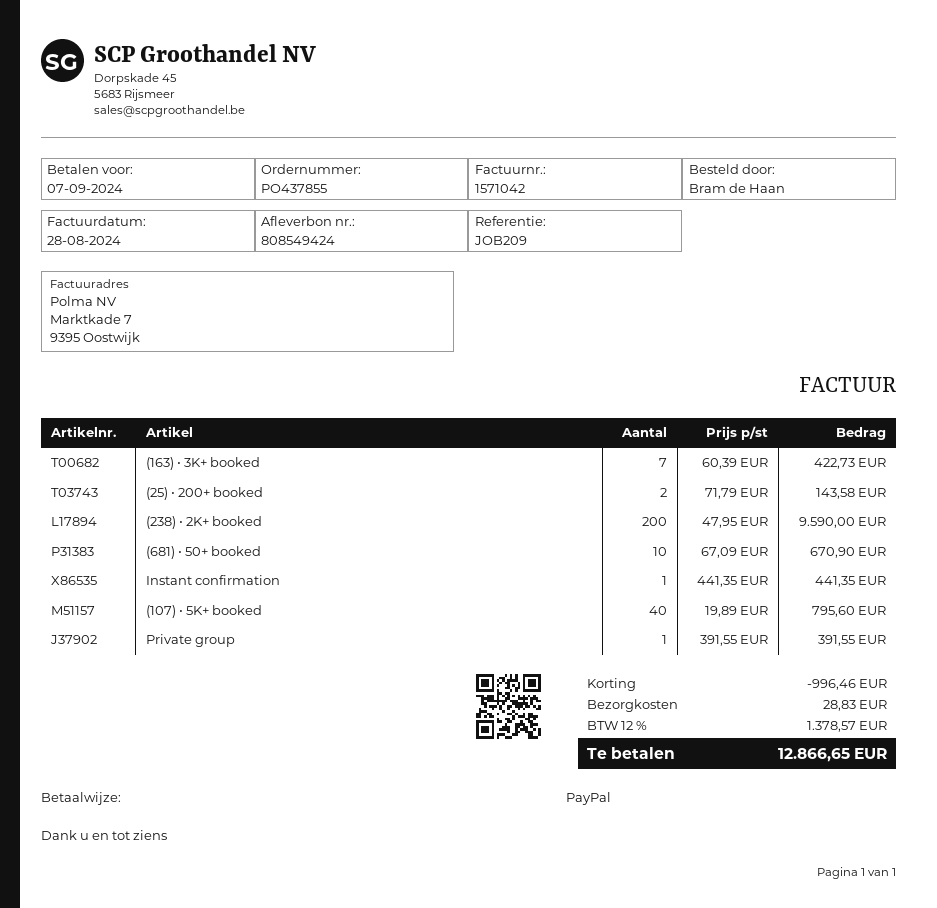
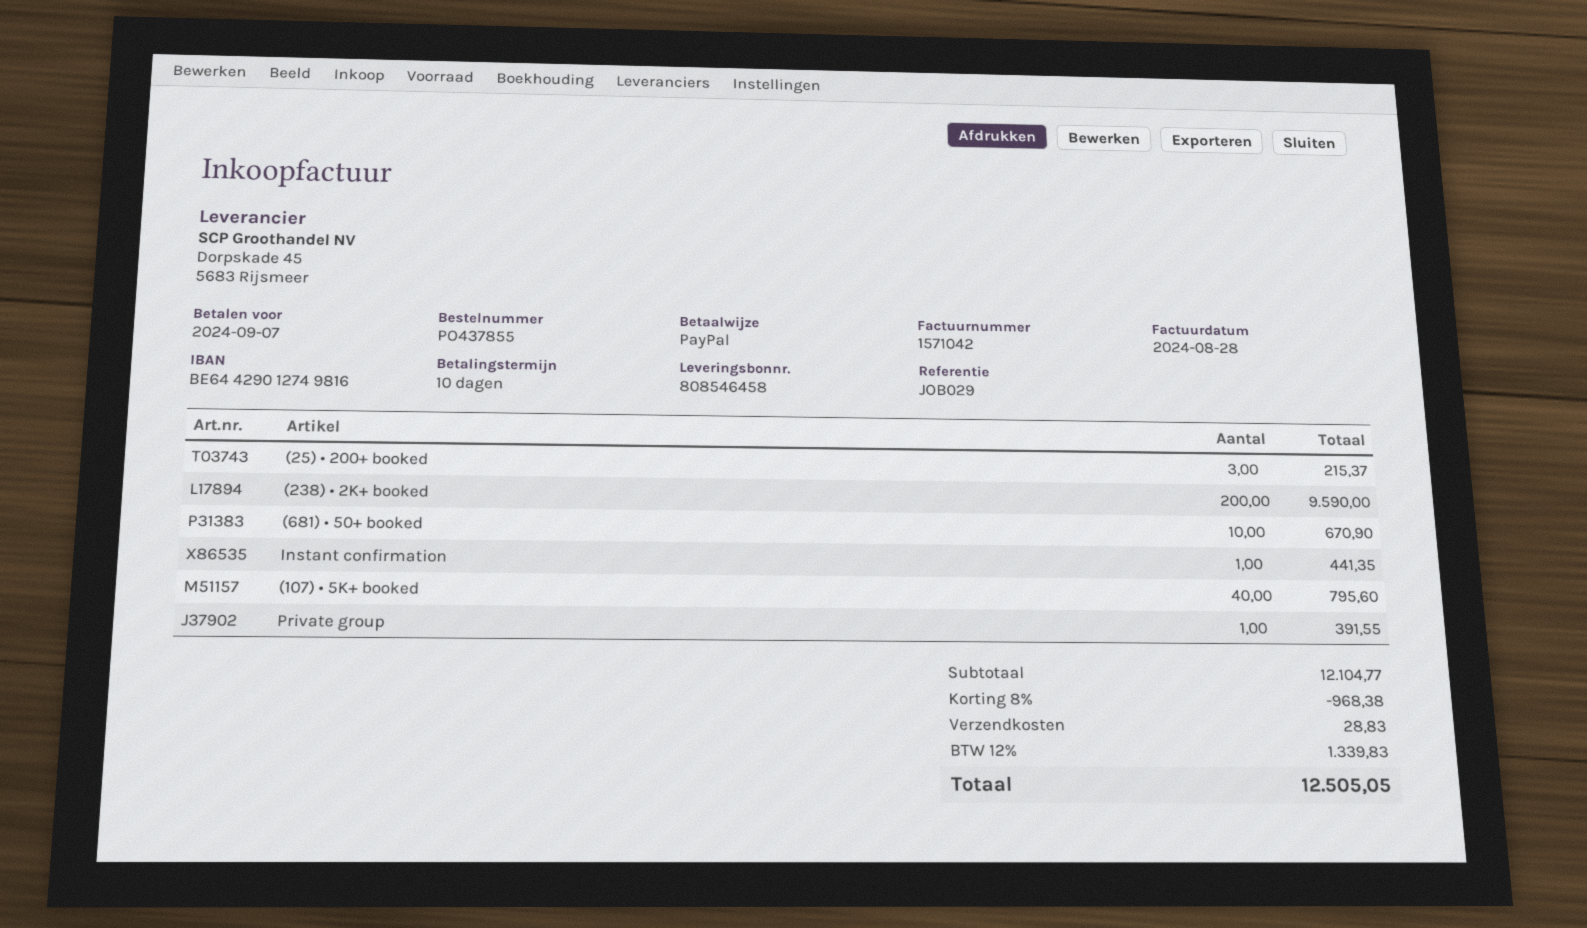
delivery note number: 808549424 -> 808546458
reference: JOB209 -> JOB029
(163) • 3K+ booked: 7 for 422.73 -> none
(25) • 200+ booked: 2 for 143.58 -> 3 for 215.37
discount: 996.46 -> 968.38
tax: 12% = 1378.57 -> 12% = 1339.83
total: 12866.65 -> 12505.05

